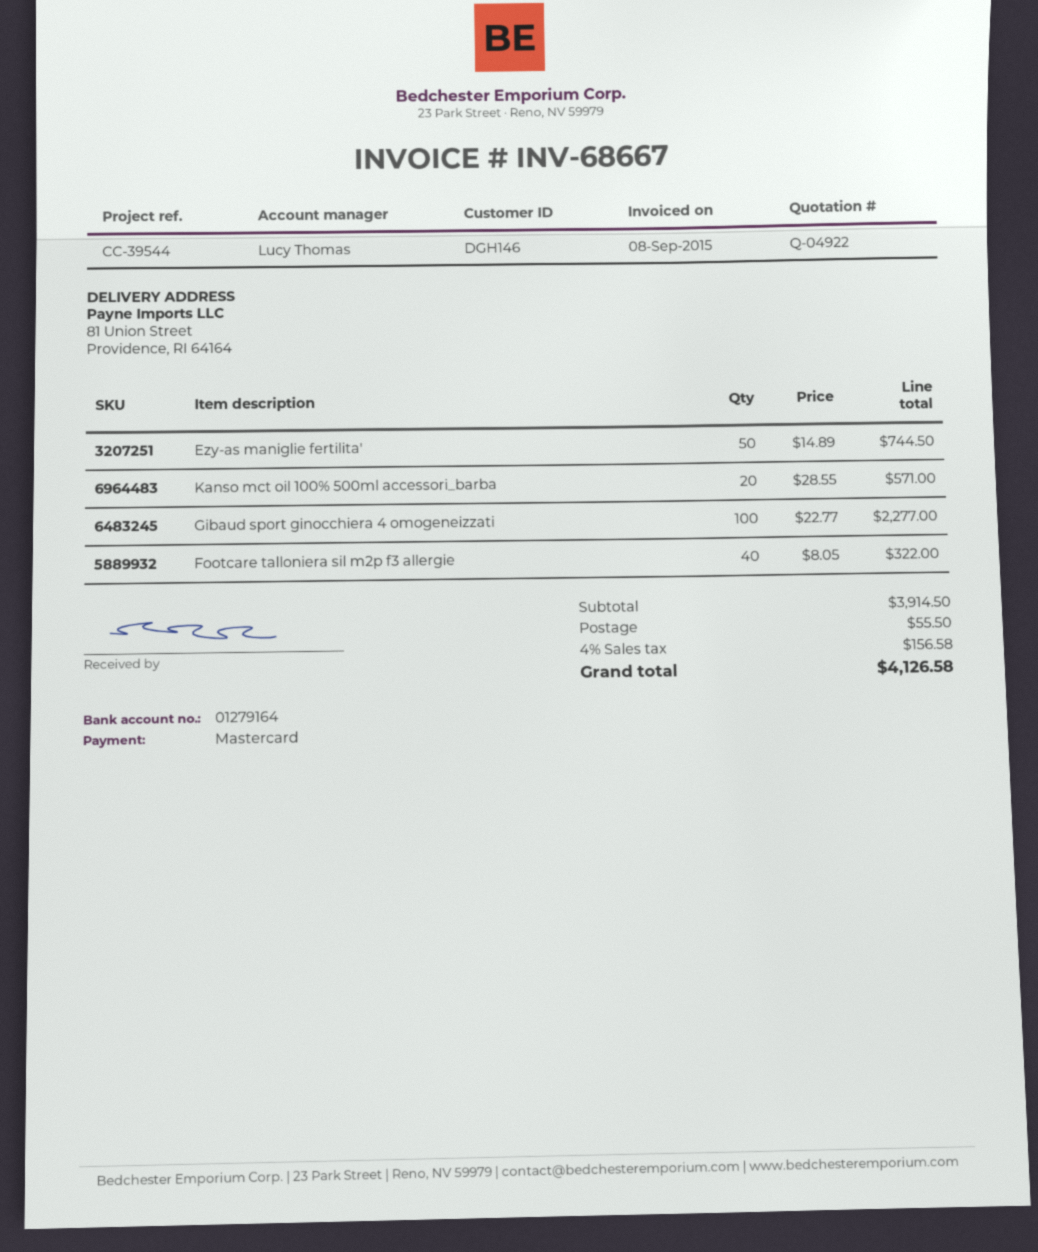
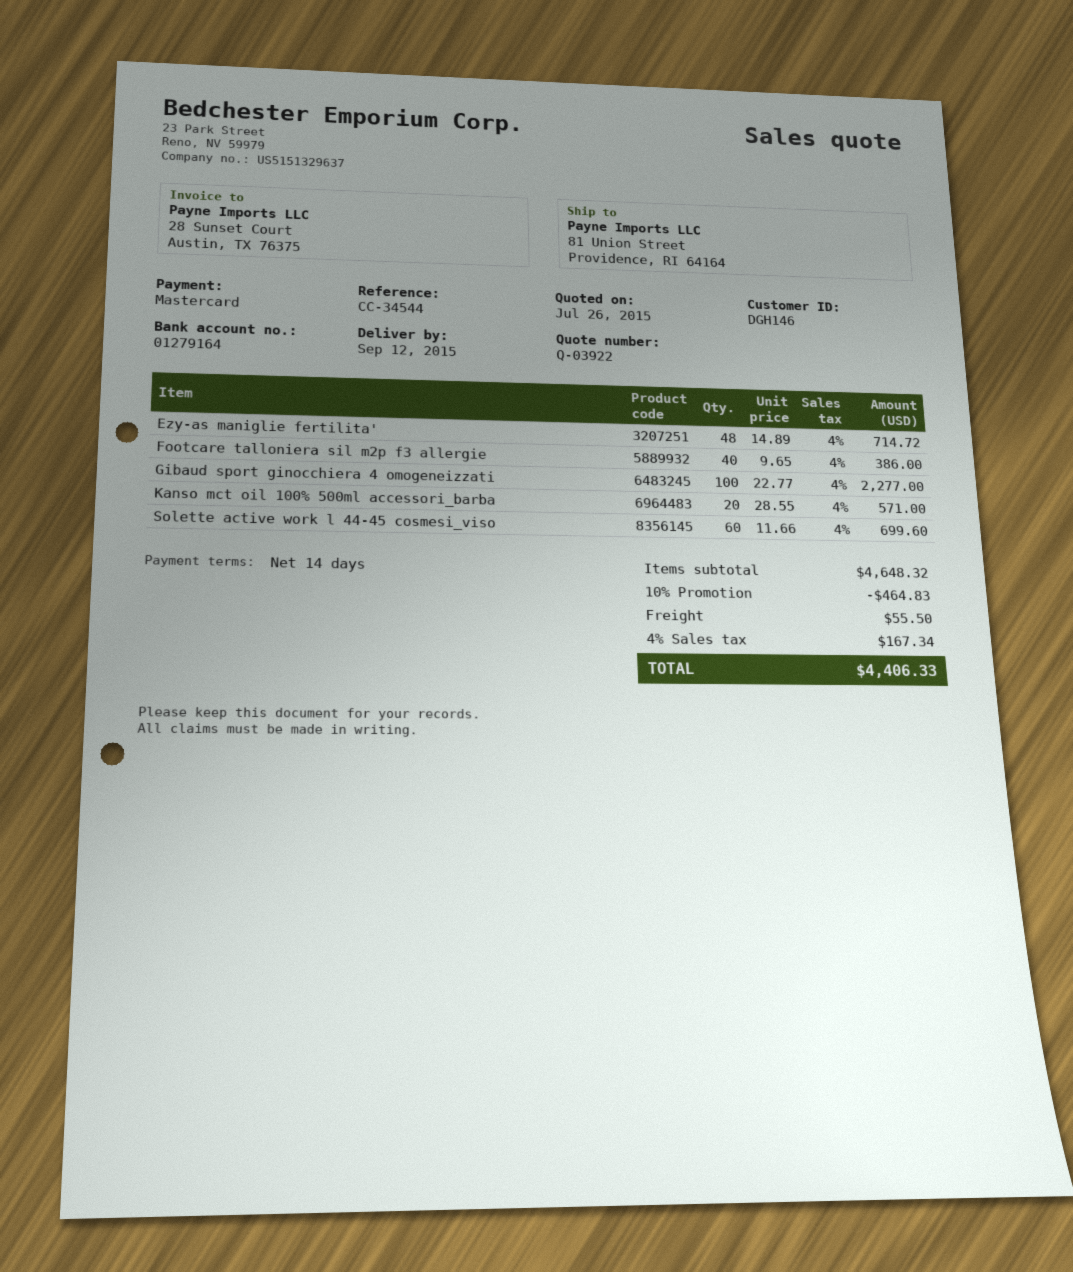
quote number: Q-04922 -> Q-03922
reference: CC-39544 -> CC-34544
Ezy-as maniglie fertilita': 50 x 14.89 = 744.50 -> 48 x 14.89 = 714.72
Footcare talloniera sil m2p f3 allergie: 40 x 8.05 = 322.00 -> 40 x 9.65 = 386.00
Solette active work l 44-45 cosmesi_viso: none -> 60 x 11.66 = 699.60
subtotal: 3914.50 -> 4648.32
discount: none -> 10% = 464.83
tax: 4% = 156.58 -> 4% = 167.34
total: 4126.58 -> 4406.33

